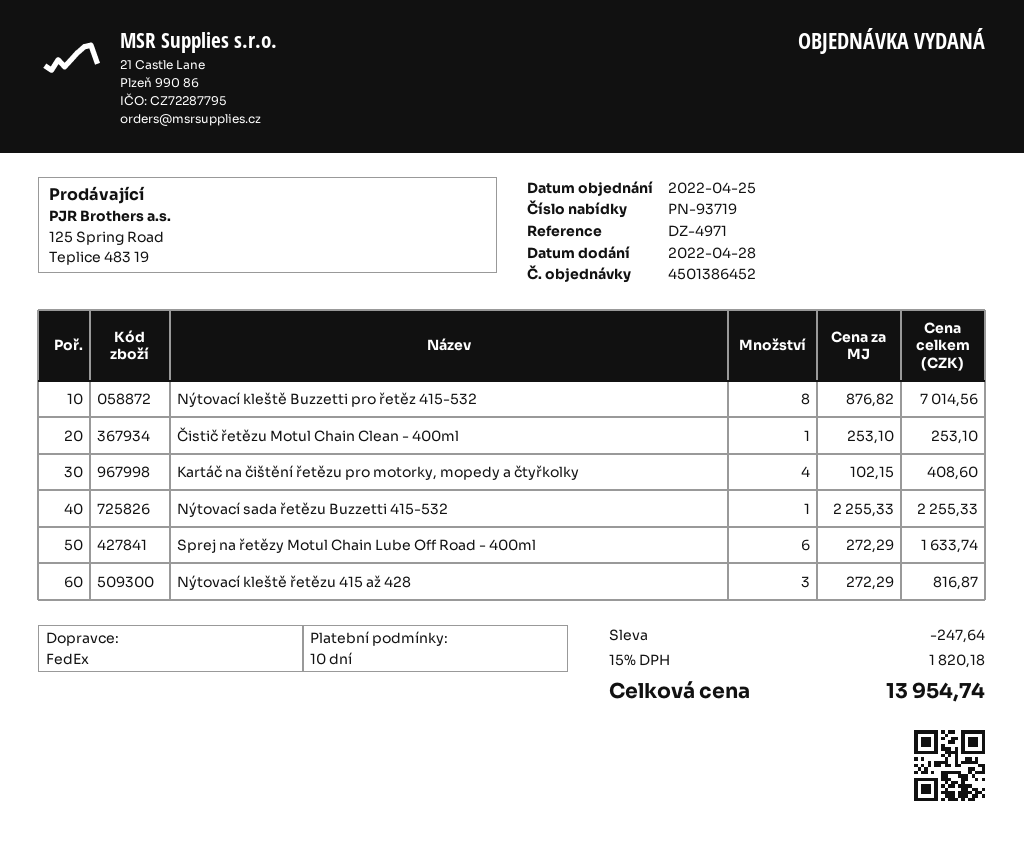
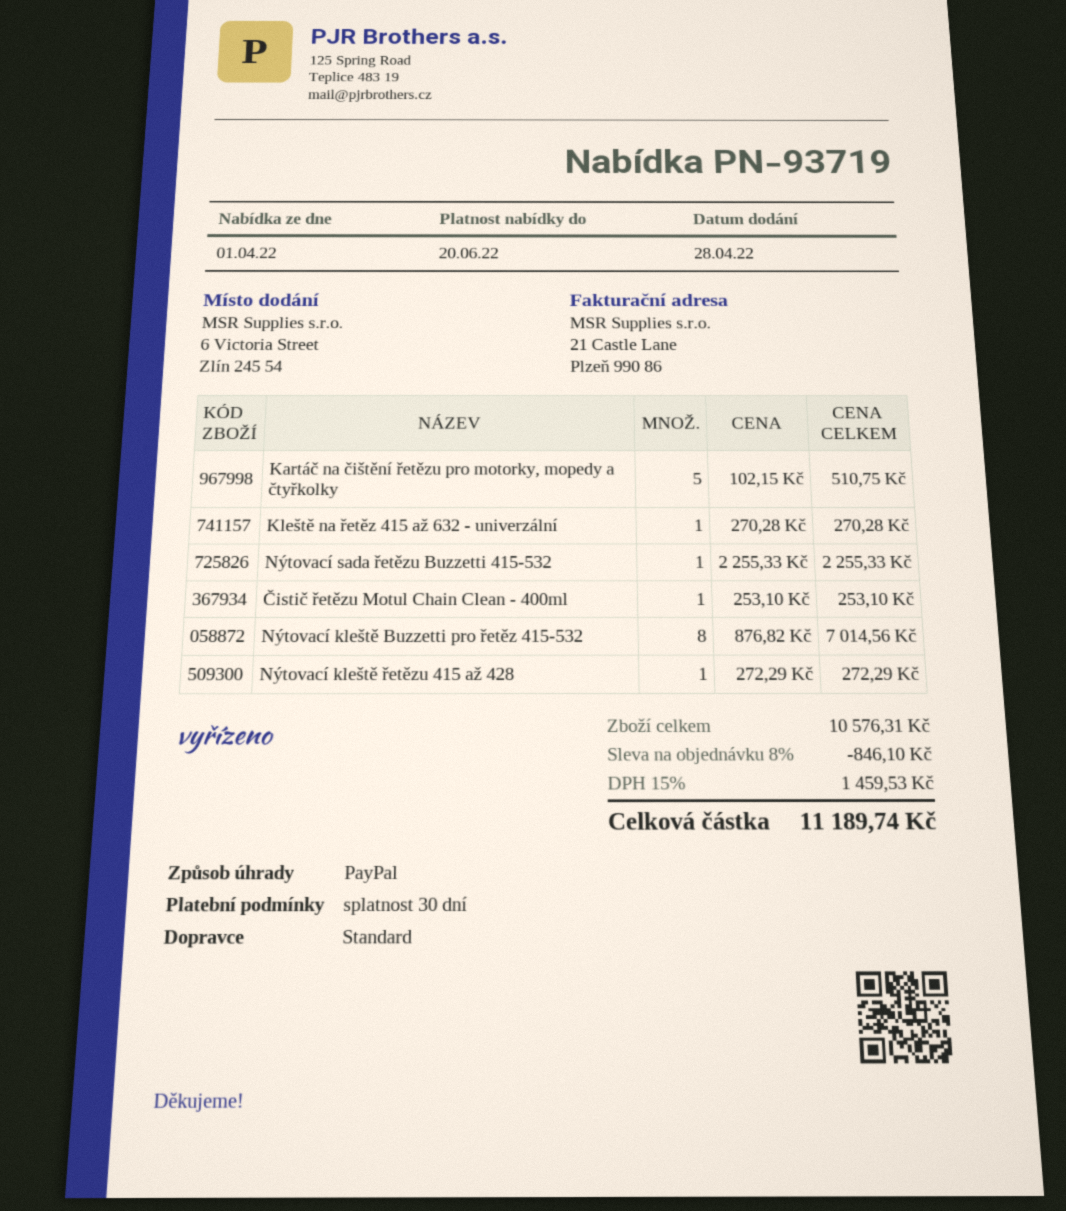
payment terms: 10 days -> 30 days
shipping method: FedEx -> standard
Kartáč na čištění řetězu pro motorky, mopedy a čtyřkolky: 4 x 102.15 = 408.60 -> 5 x 102.15 = 510.75
Sprej na řetězy Motul Chain Lube Off Road - 400ml: 6 x 272.29 = 1633.74 -> none
Nýtovací kleště řetězu 415 až 428: 3 x 272.29 = 816.87 -> 1 x 272.29 = 272.29
Kleště na řetěz 415 až 632 - univerzální: none -> 1 x 270.28 = 270.28
discount: 247.64 -> 846.10
tax: 15% = 1820.18 -> 15% = 1459.53
total: 13954.74 -> 11189.74

